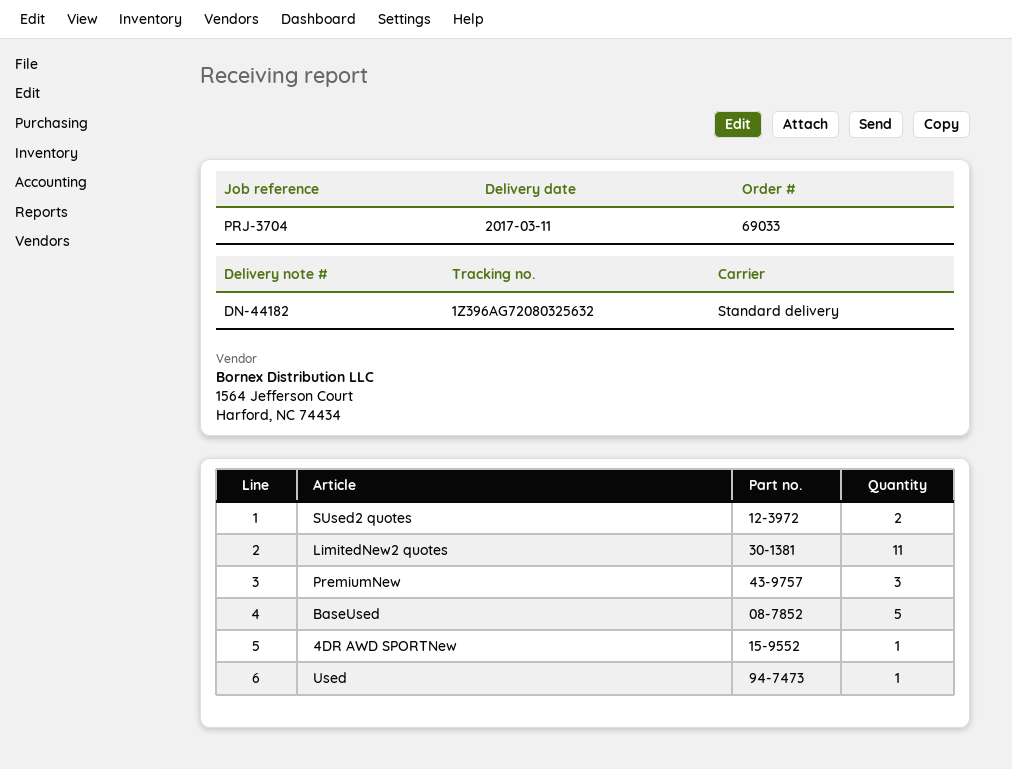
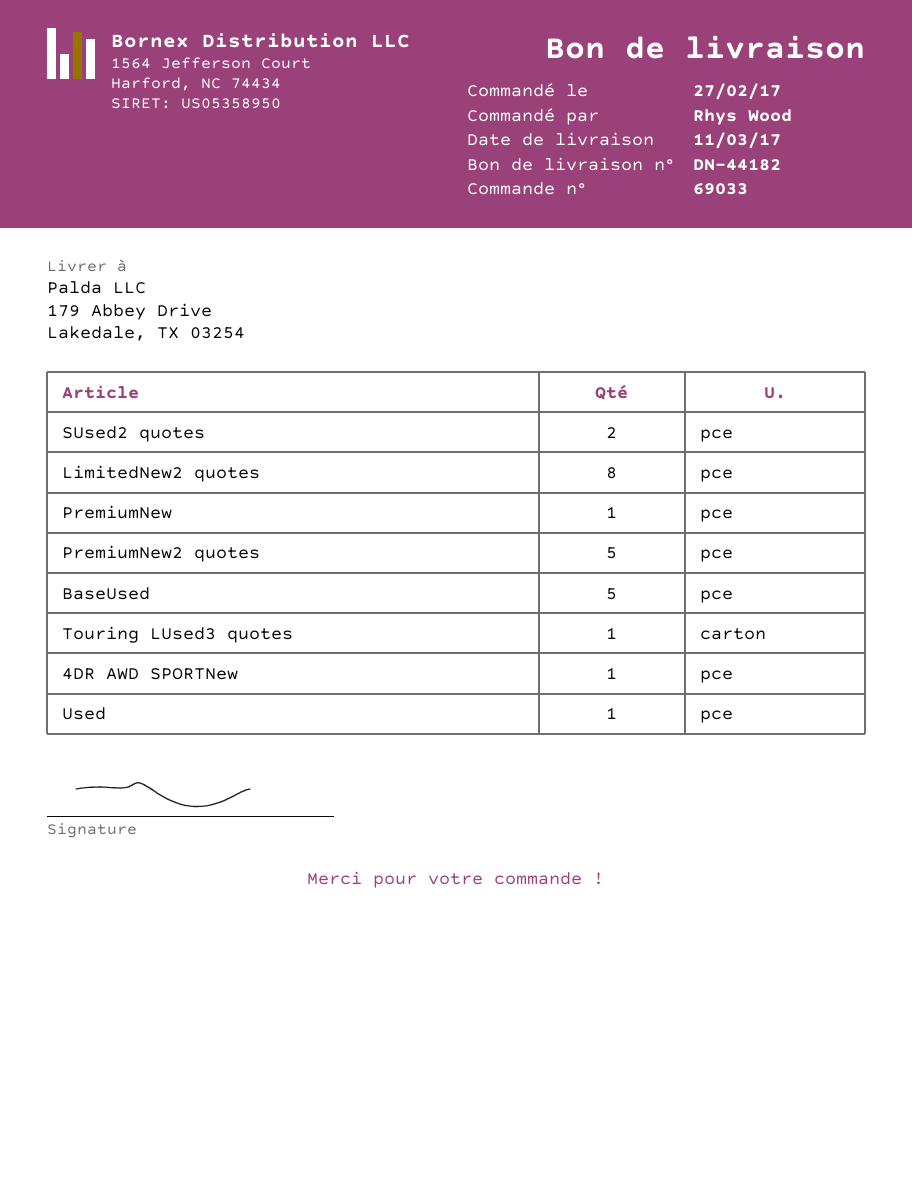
LimitedNew2 quotes: 11 -> 8
PremiumNew: 3 -> 1
PremiumNew2 quotes: none -> 5
Touring LUsed3 quotes: none -> 1

